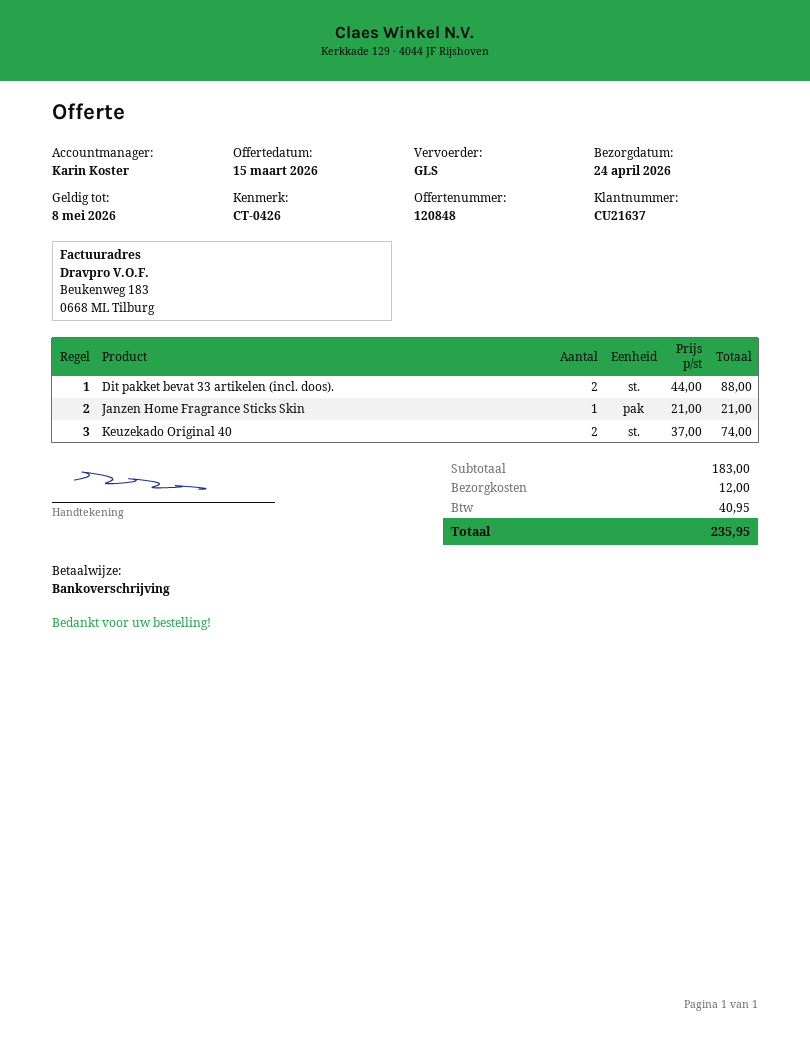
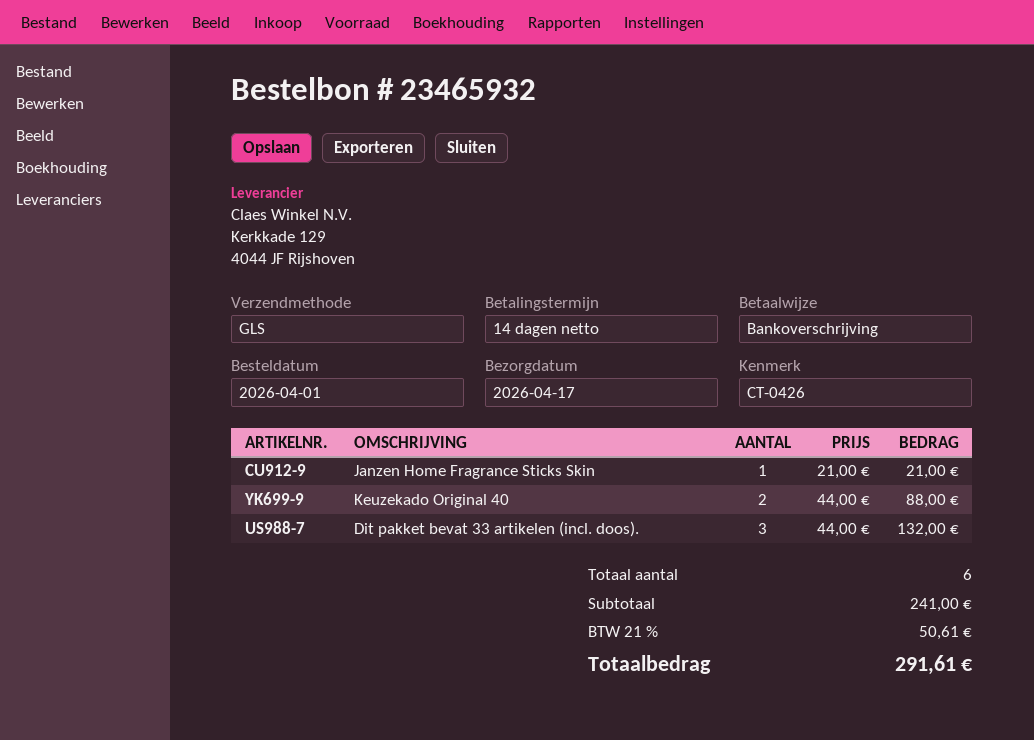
delivery date: 2026-04-24 -> 2026-04-17
Dit pakket bevat 33 artikelen (incl. doos).: 2 x 44.00 = 88.00 -> 3 x 44.00 = 132.00
Keuzekado Original 40: 2 x 37.00 = 74.00 -> 2 x 44.00 = 88.00
subtotal: 183.00 -> 241.00
shipping: 12.00 -> none
tax: 40.95 -> 50.61
total: 235.95 -> 291.61

